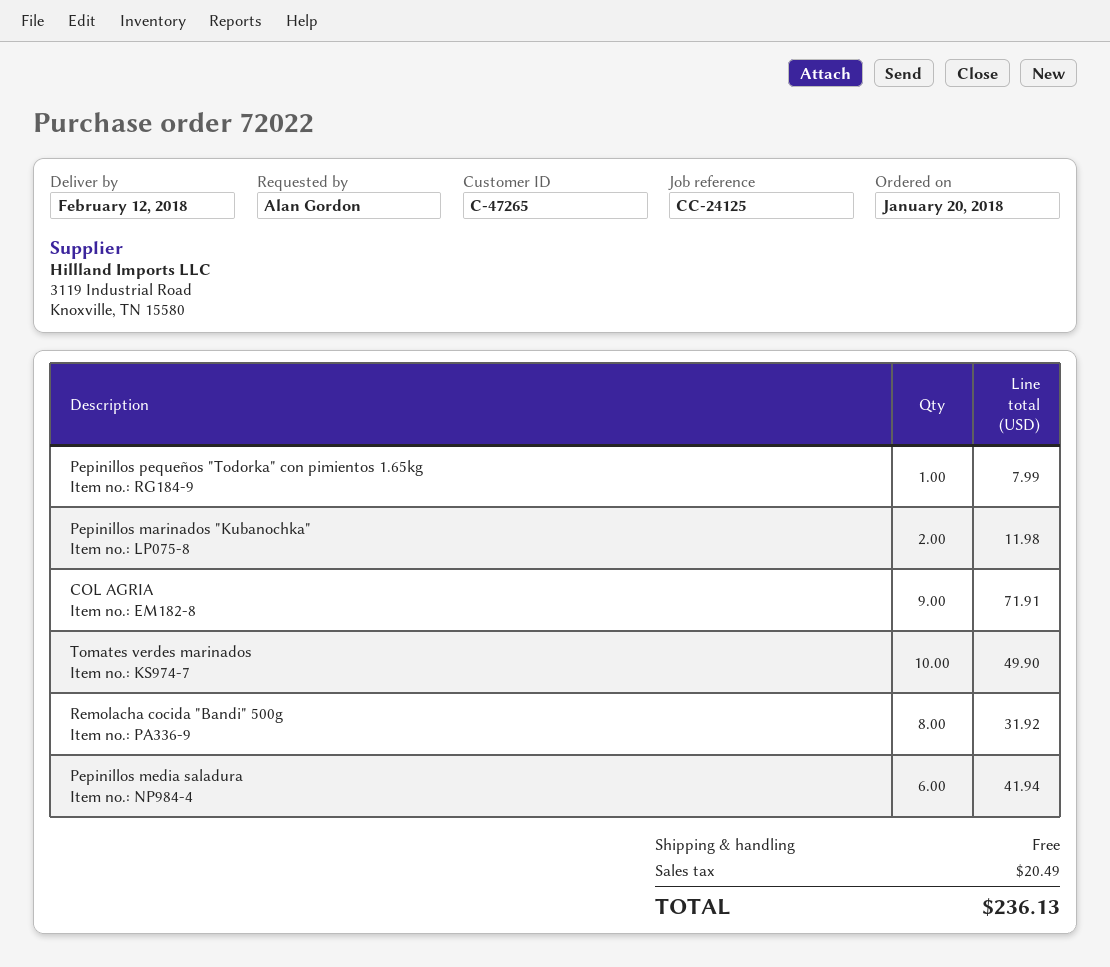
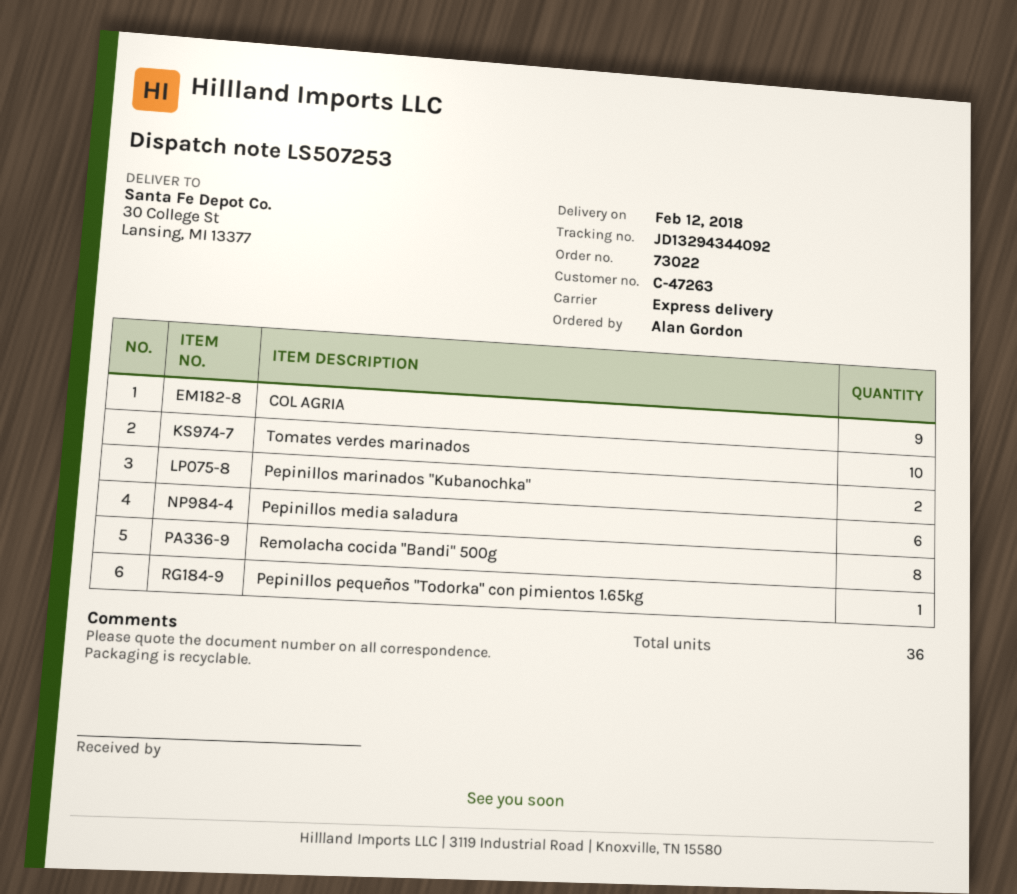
order number: 72022 -> 73022
customer number: C-47265 -> C-47263

